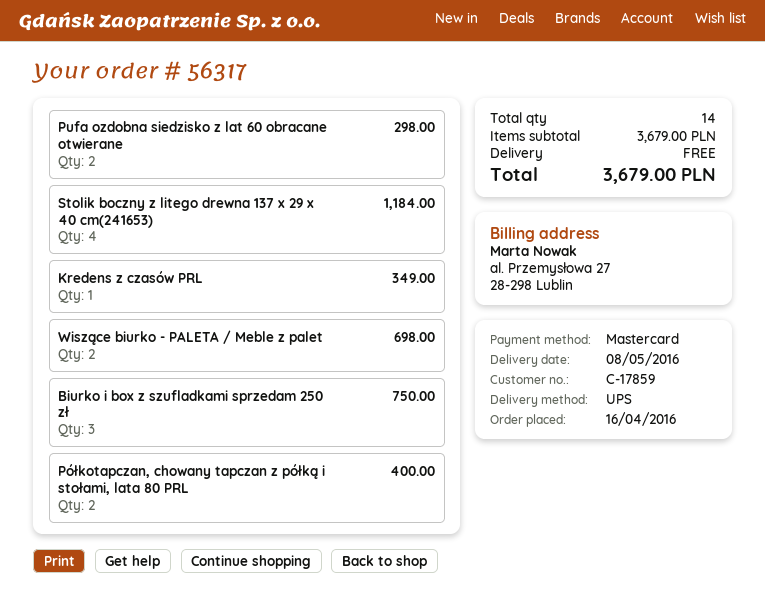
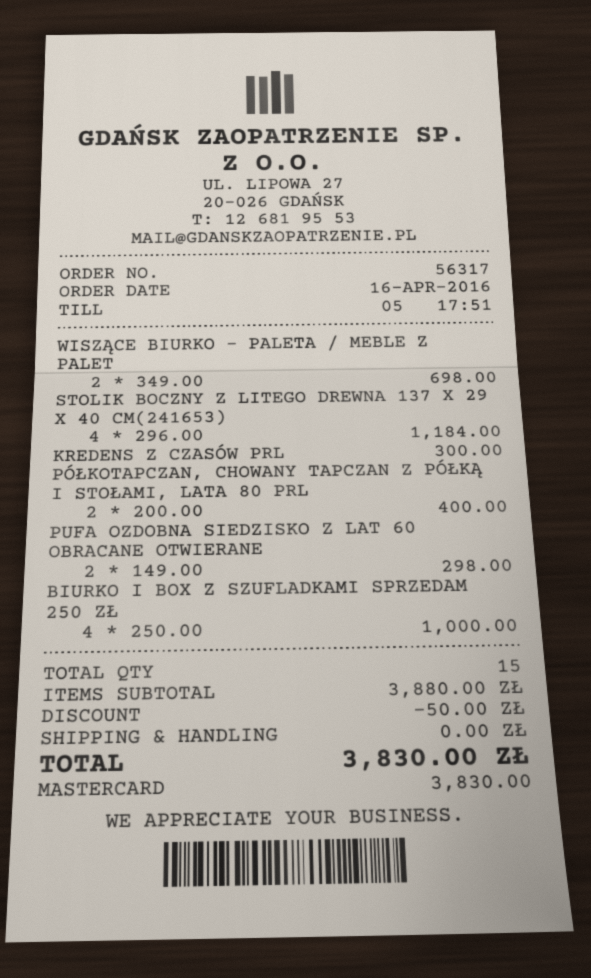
Kredens z czasów PRL: 1 for 349.00 -> 1 for 300.00
Biurko i box z szufladkami sprzedam 250 zł: 3 for 750.00 -> 4 for 1000.00
total quantity: 14 -> 15
subtotal: 3679.00 -> 3880.00
discount: none -> 50.00
total: 3679.00 -> 3830.00

